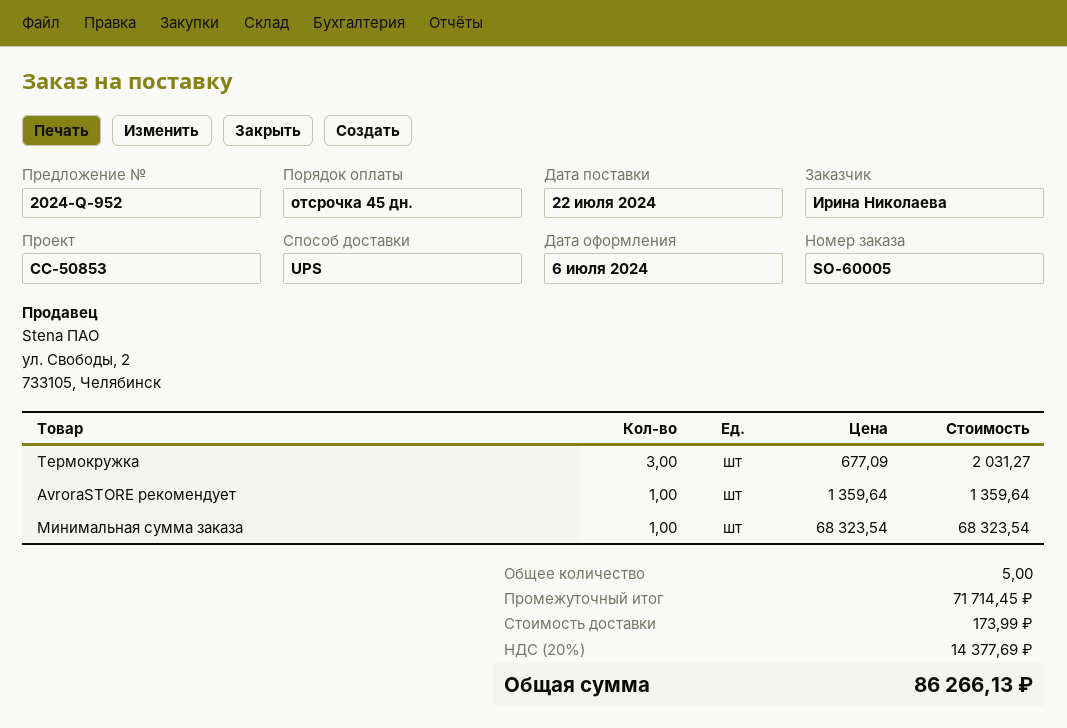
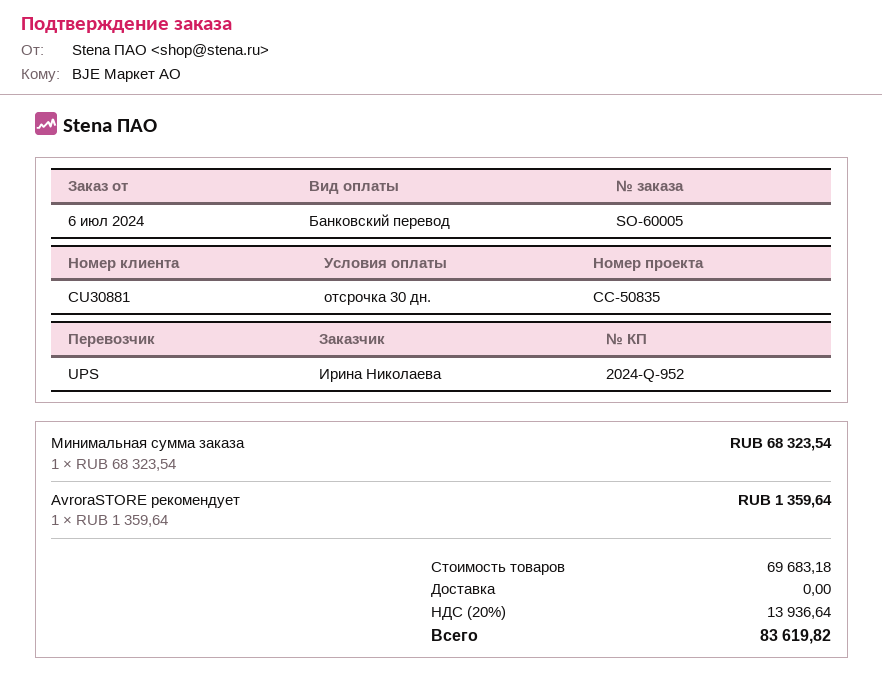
payment terms: 45 days -> 30 days
reference: CC-50853 -> CC-50835
Термокружка: 3 x 677.09 = 2031.27 -> none
subtotal: 71714.45 -> 69683.18
shipping: 173.99 -> 0.00
tax: 20% = 14377.69 -> 20% = 13936.64
total: 86266.13 -> 83619.82

